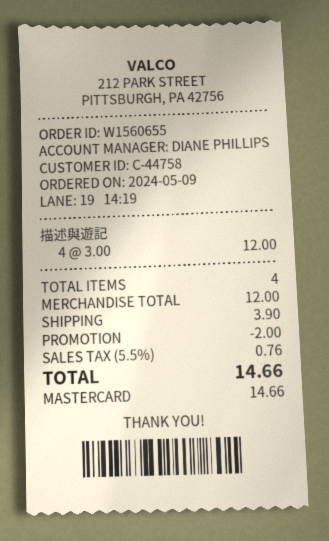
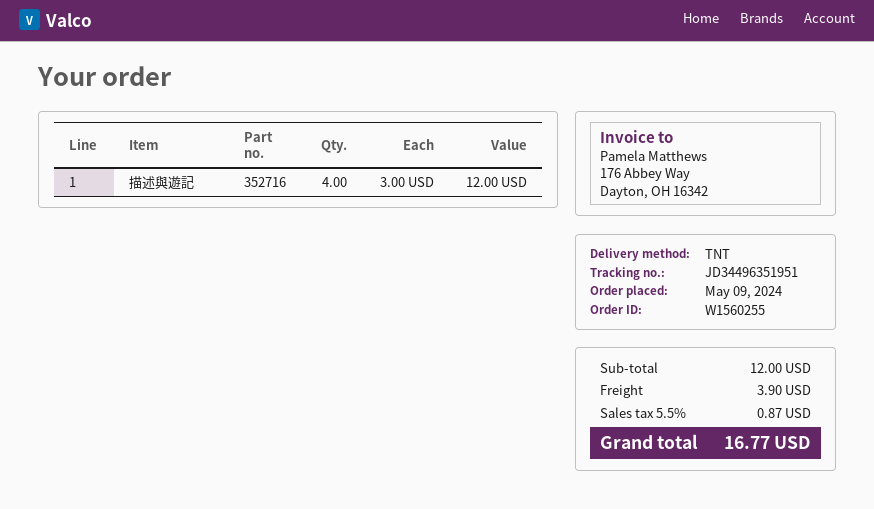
order number: W1560655 -> W1560255
discount: 2.00 -> none
tax: 5.5% = 0.76 -> 5.5% = 0.87
total: 14.66 -> 16.77

